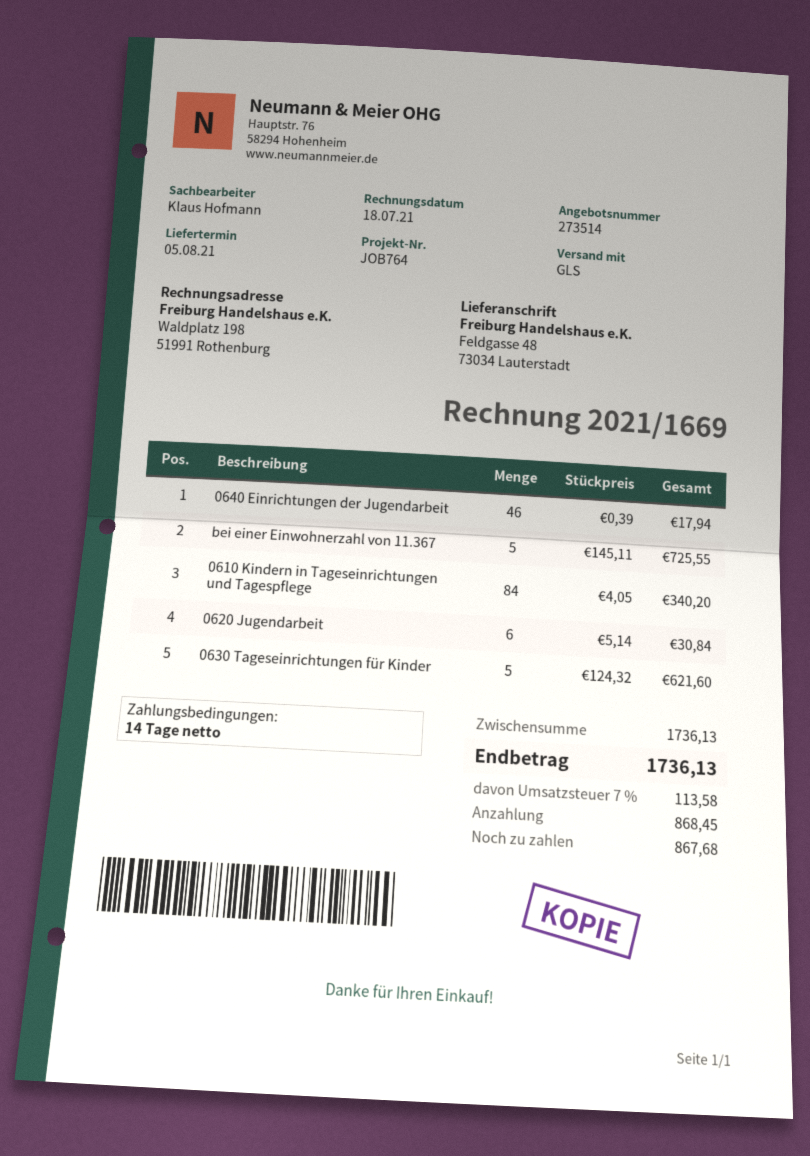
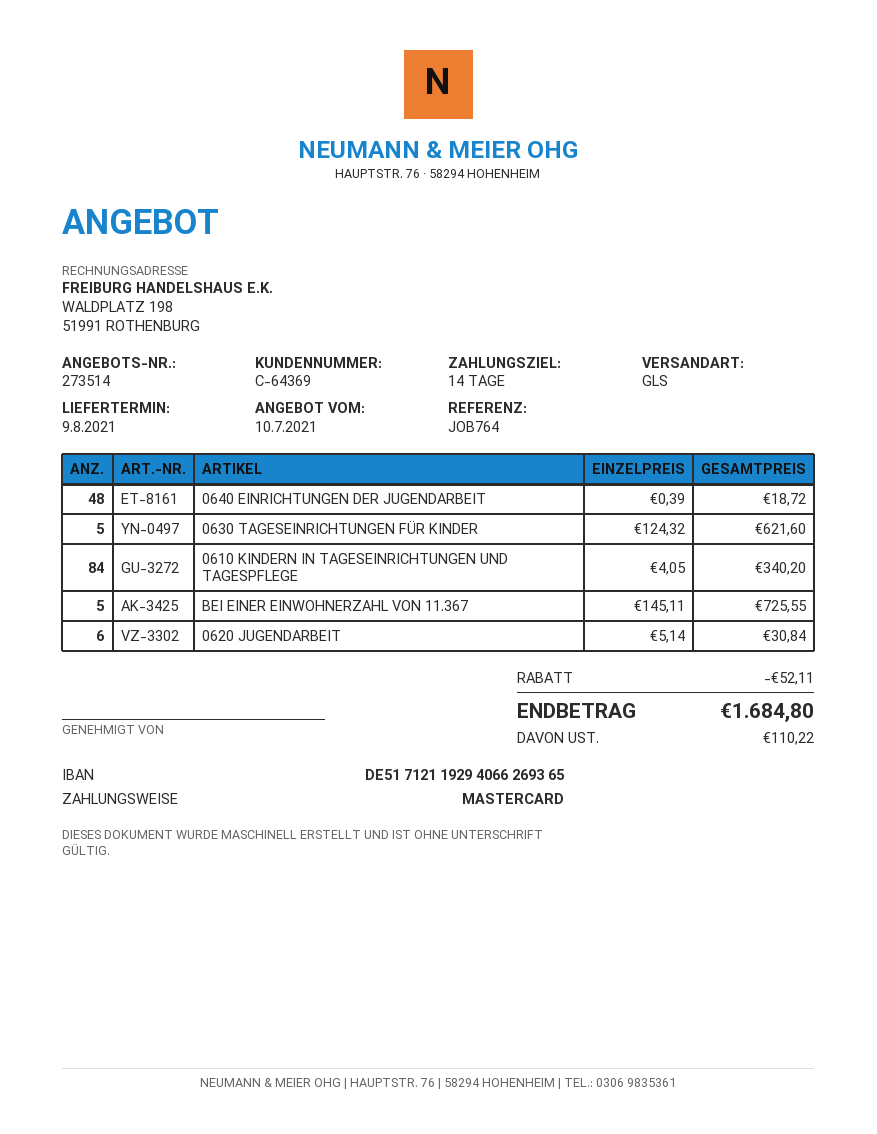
delivery date: 2021-08-05 -> 2021-08-09
0640 Einrichtungen der Jugendarbeit: 46 x 0.39 = 17.94 -> 48 x 0.39 = 18.72
discount: none -> 52.11
tax: 113.58 -> 110.22
total: 1736.13 -> 1684.80

